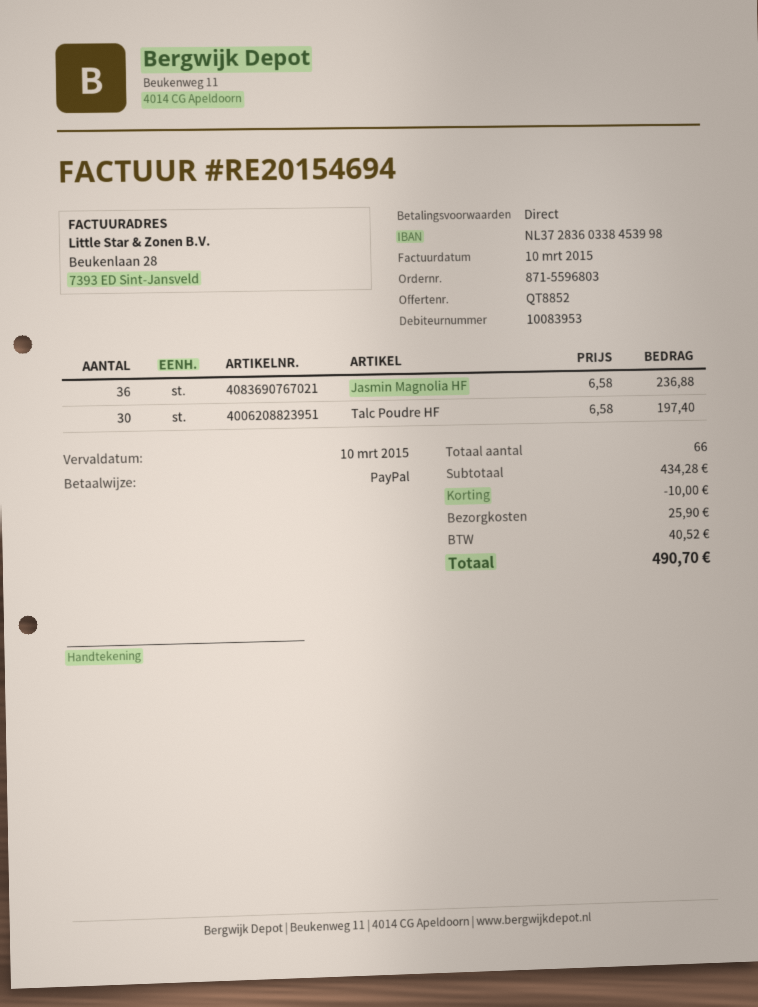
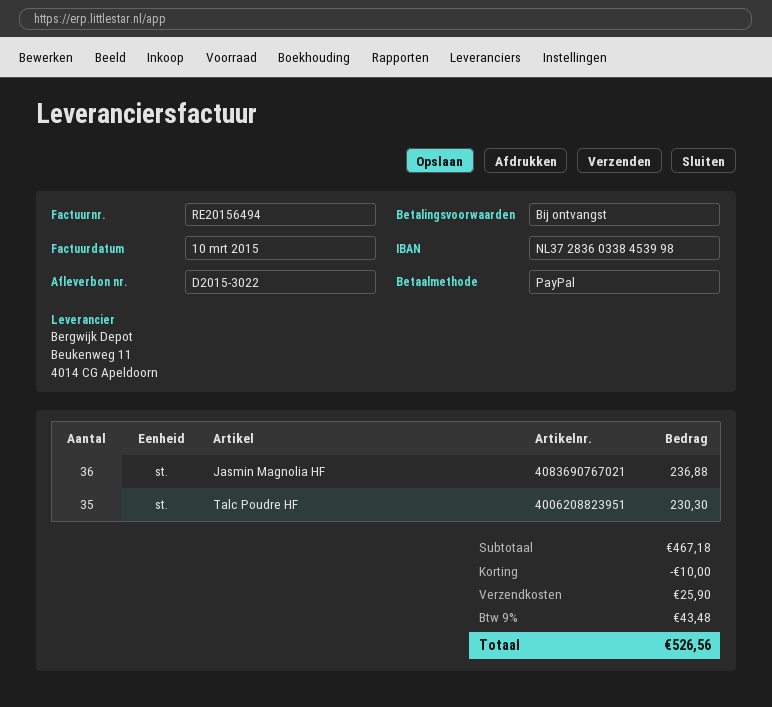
invoice number: RE20154694 -> RE20156494
Talc Poudre HF: 30 for 197.40 -> 35 for 230.30
subtotal: 434.28 -> 467.18
tax: 40.52 -> 43.48
total: 490.70 -> 526.56

